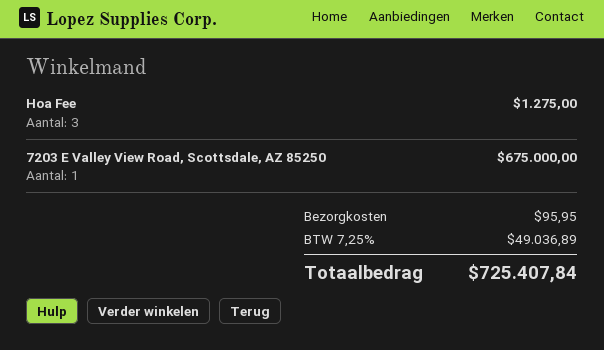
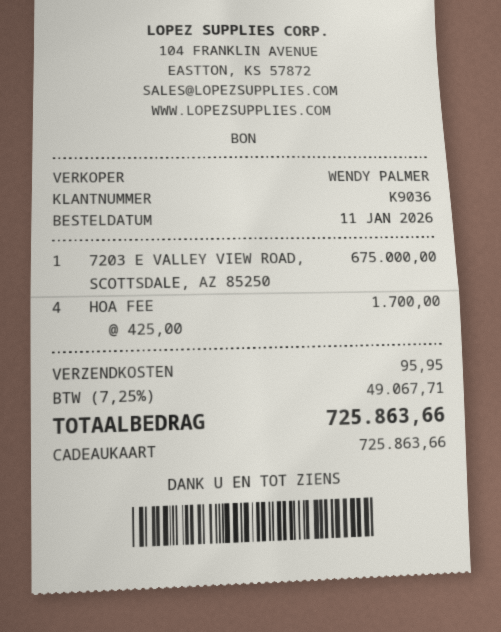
Hoa Fee: 3 for 1275.00 -> 4 for 1700.00
tax: 7.25% = 49036.89 -> 7.25% = 49067.71
total: 725407.84 -> 725863.66

